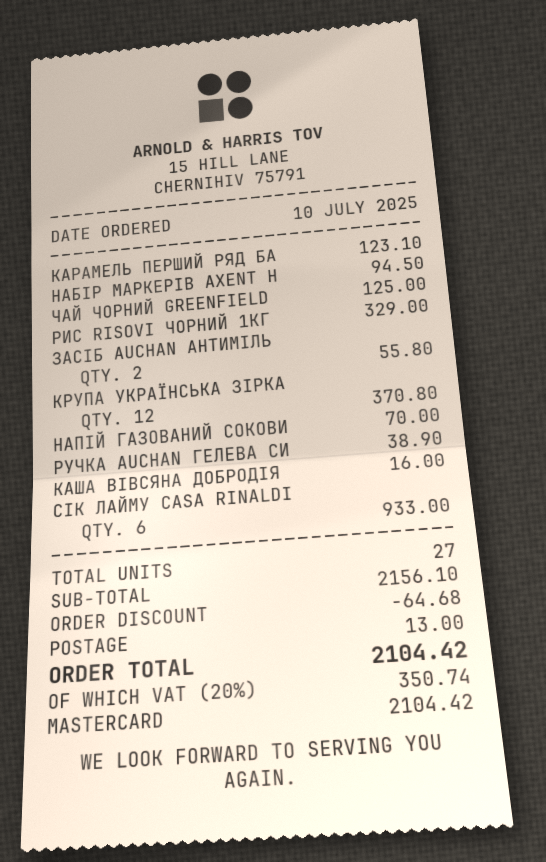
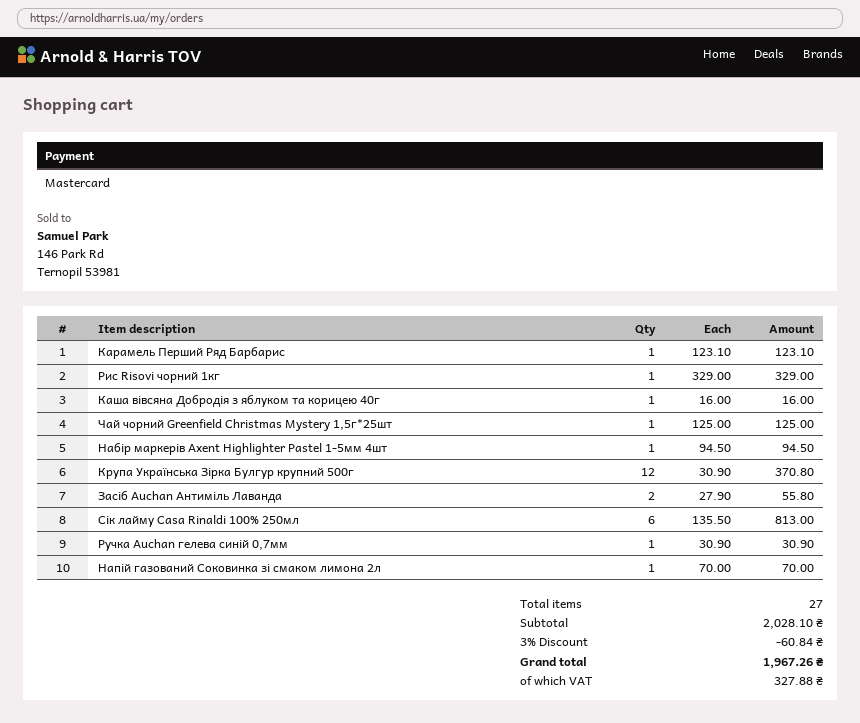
РУЧКА AUCHAN ГЕЛЕВА СИ: 1 for 38.90 -> 1 for 30.90
СІК ЛАЙМУ CASA RINALDI: 6 for 933.00 -> 6 for 813.00
subtotal: 2156.10 -> 2028.10
discount: 64.68 -> 60.84
shipping: 13.00 -> none
tax: 350.74 -> 327.88
total: 2104.42 -> 1967.26

